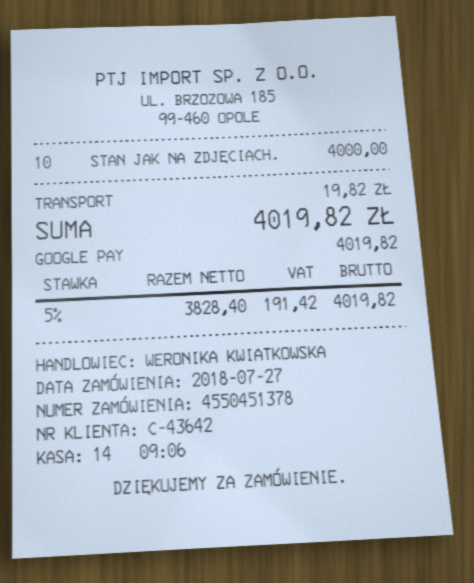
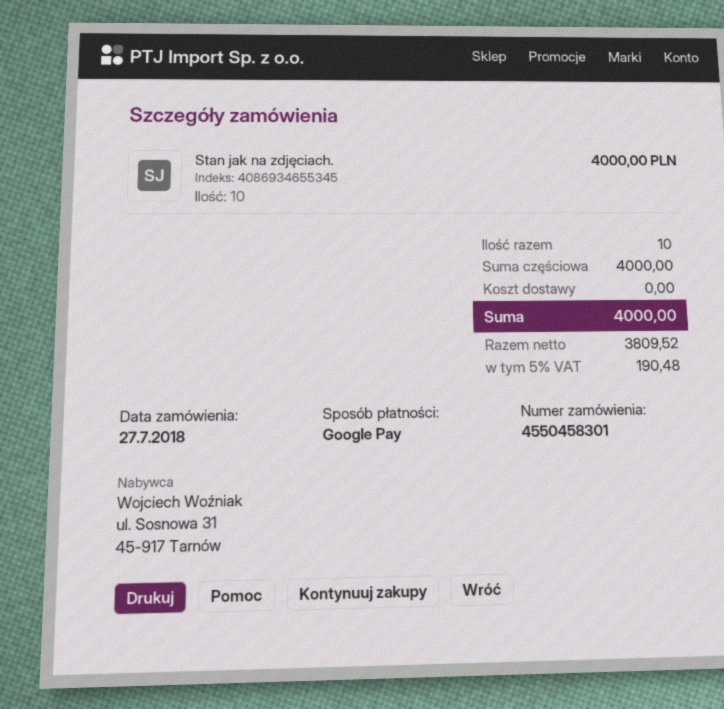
order number: 4550451378 -> 4550458301
shipping: 19.82 -> 0.00
net: 3828.40 -> 3809.52
tax: 5% = 191.42 -> 5% = 190.48
total: 4019.82 -> 4000.00

